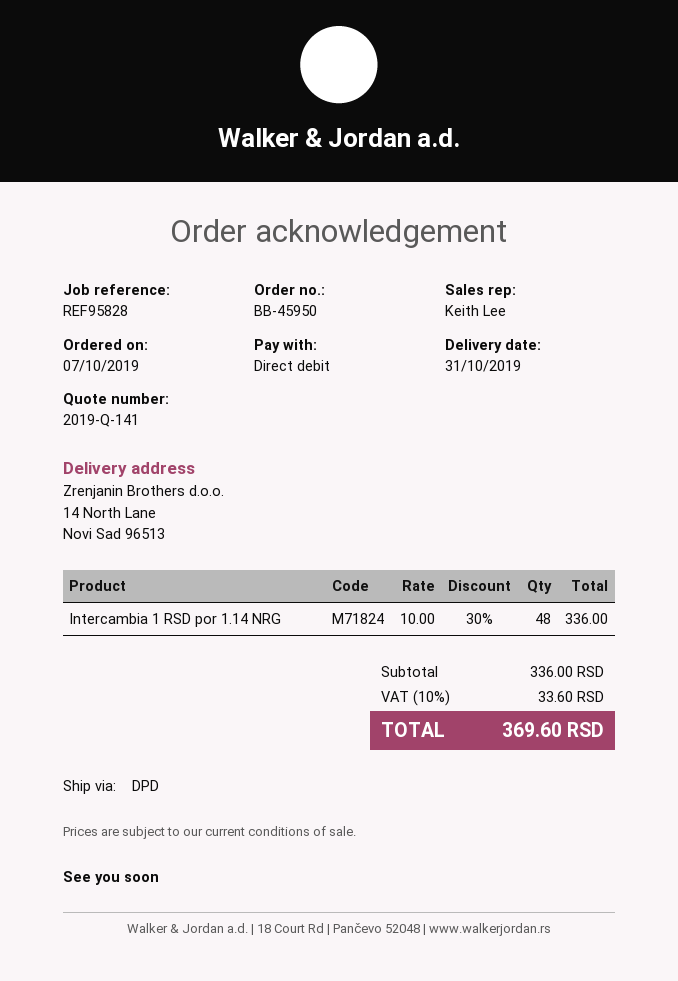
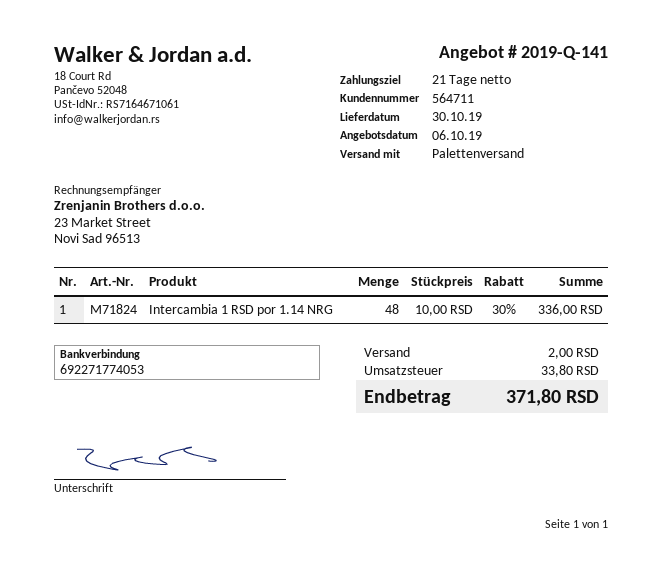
delivery date: 2019-10-31 -> 2019-10-30
shipping method: DPD -> pallet freight
shipping: none -> 2.00
tax: 33.60 -> 33.80
total: 369.60 -> 371.80

